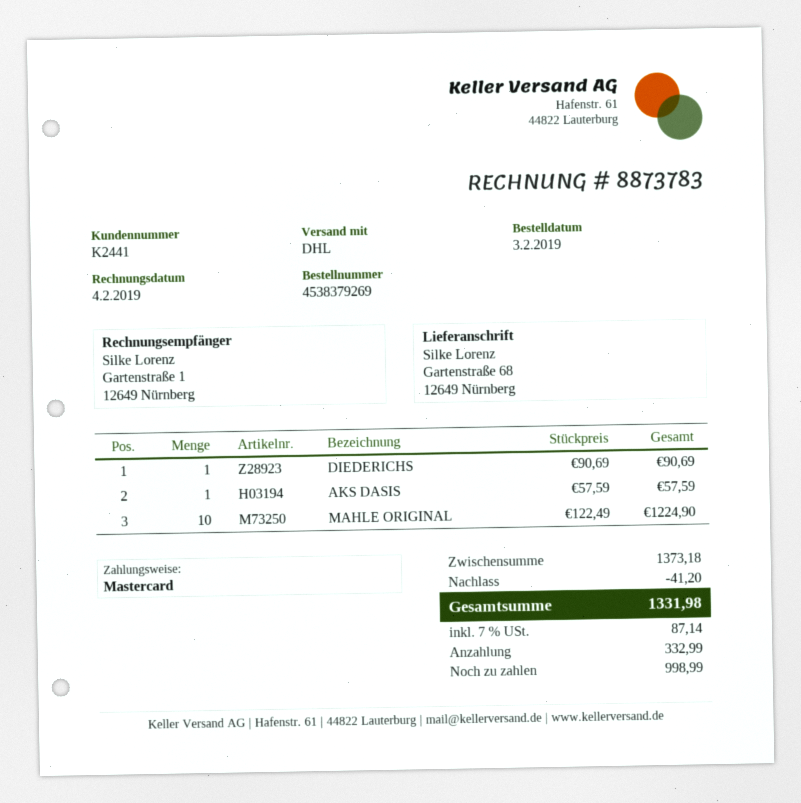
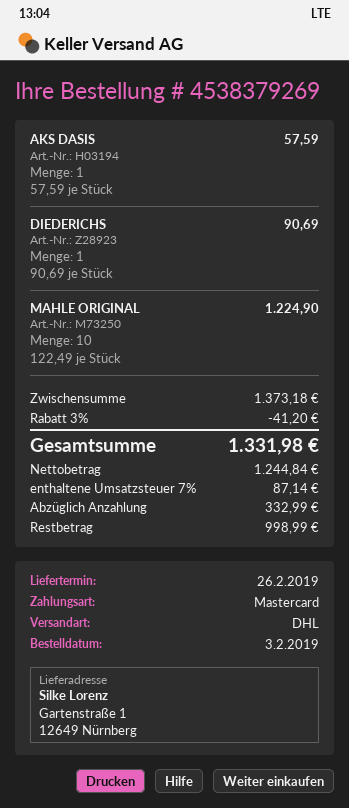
ship to: Gartenstraße 68, 12649 Nürnberg -> Gartenstraße 1, 12649 Nürnberg

